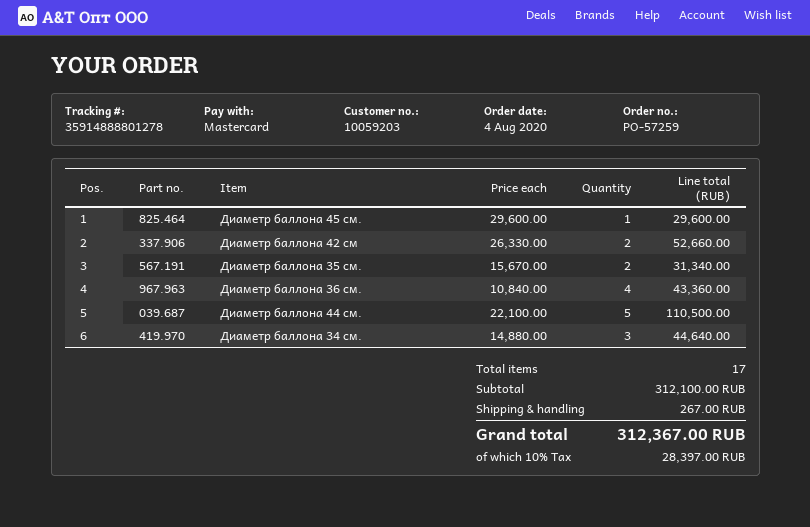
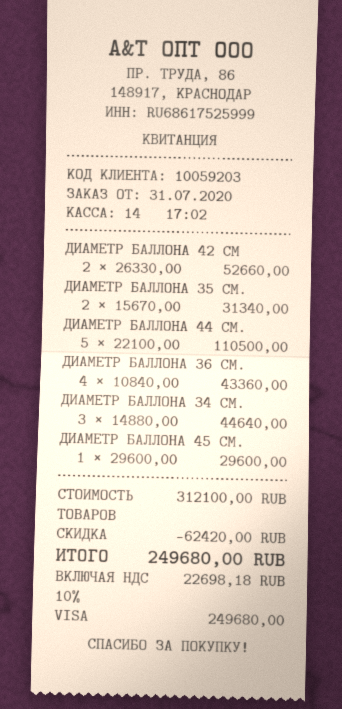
order date: 2020-08-04 -> 2020-07-31
payment method: Mastercard -> Visa
discount: none -> 62420.00
shipping: 267.00 -> none
tax: 10% = 28397.00 -> 10% = 22698.18
total: 312367.00 -> 249680.00

